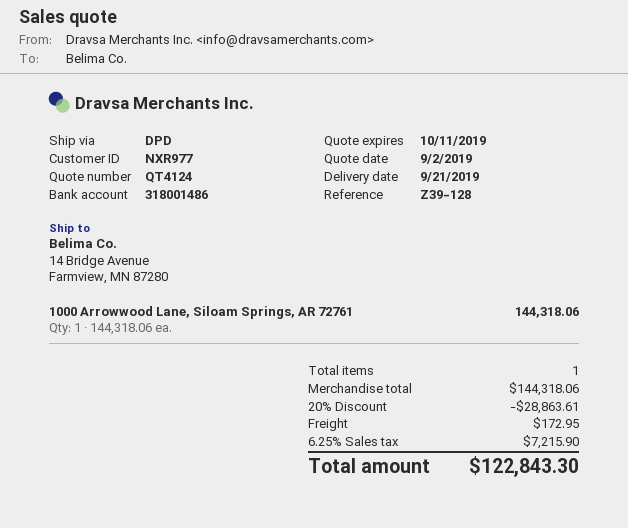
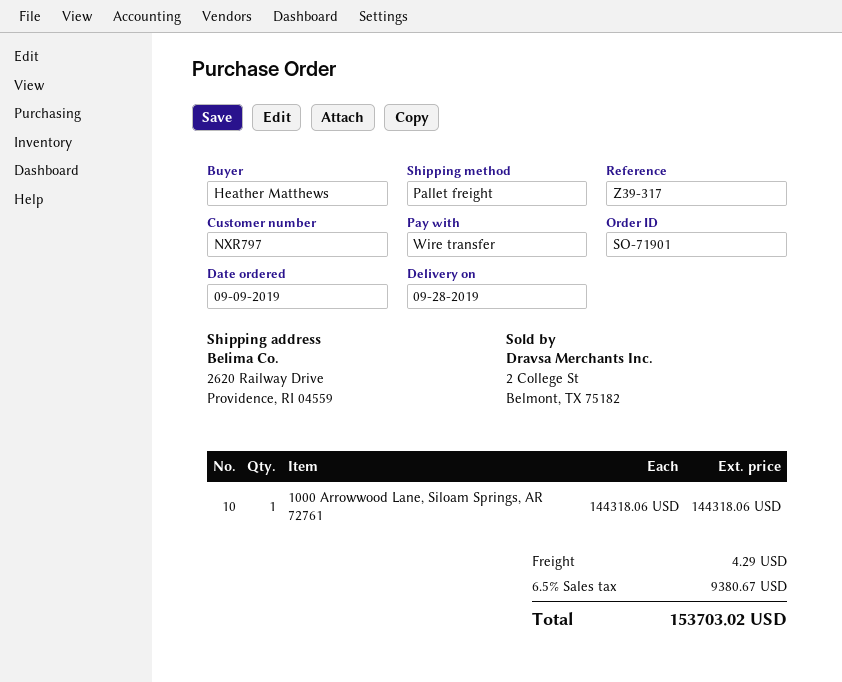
delivery date: 2019-09-21 -> 2019-09-28
customer number: NXR977 -> NXR797
reference: Z39-128 -> Z39-317
shipping method: DPD -> pallet freight
ship to: 14 Bridge Avenue, Farmview, MN 87280 -> 2620 Railway Drive, Providence, RI 04559
discount: 20% = 28863.61 -> none
shipping: 172.95 -> 4.29
tax: 6.25% = 7215.90 -> 6.5% = 9380.67
total: 122843.30 -> 153703.02

